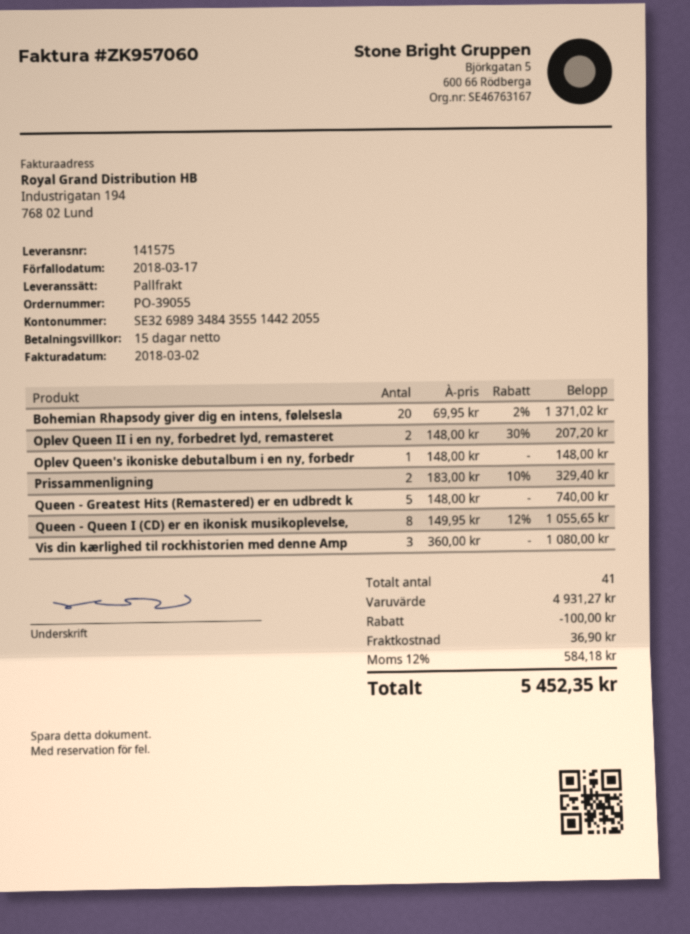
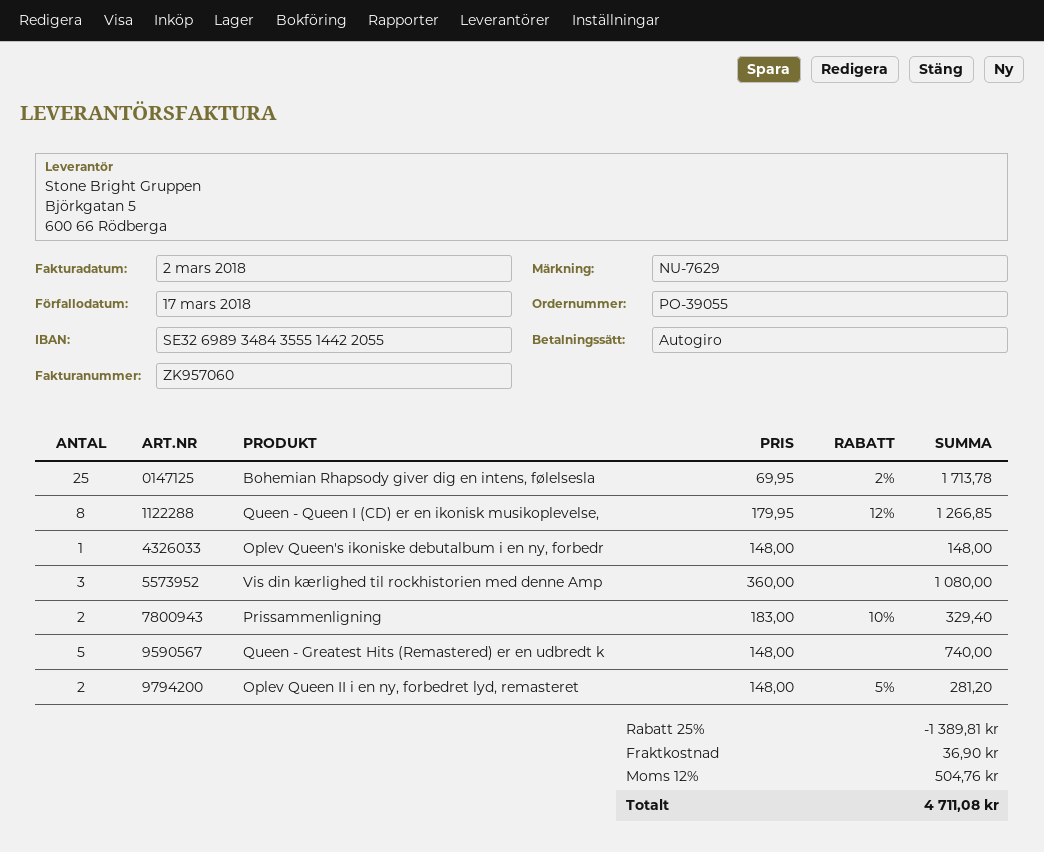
Bohemian Rhapsody giver dig en intens, følelsesla: 20 x 69.95 - 2% = 1371.02 -> 25 x 69.95 - 2% = 1713.78
Oplev Queen II i en ny, forbedret lyd, remasteret: 2 x 148.00 - 30% = 207.20 -> 2 x 148.00 - 5% = 281.20
Queen - Queen I (CD) er en ikonisk musikoplevelse,: 8 x 149.95 - 12% = 1055.65 -> 8 x 179.95 - 12% = 1266.85
discount: 100.00 -> 1389.81
tax: 12% = 584.18 -> 12% = 504.76
total: 5452.35 -> 4711.08

